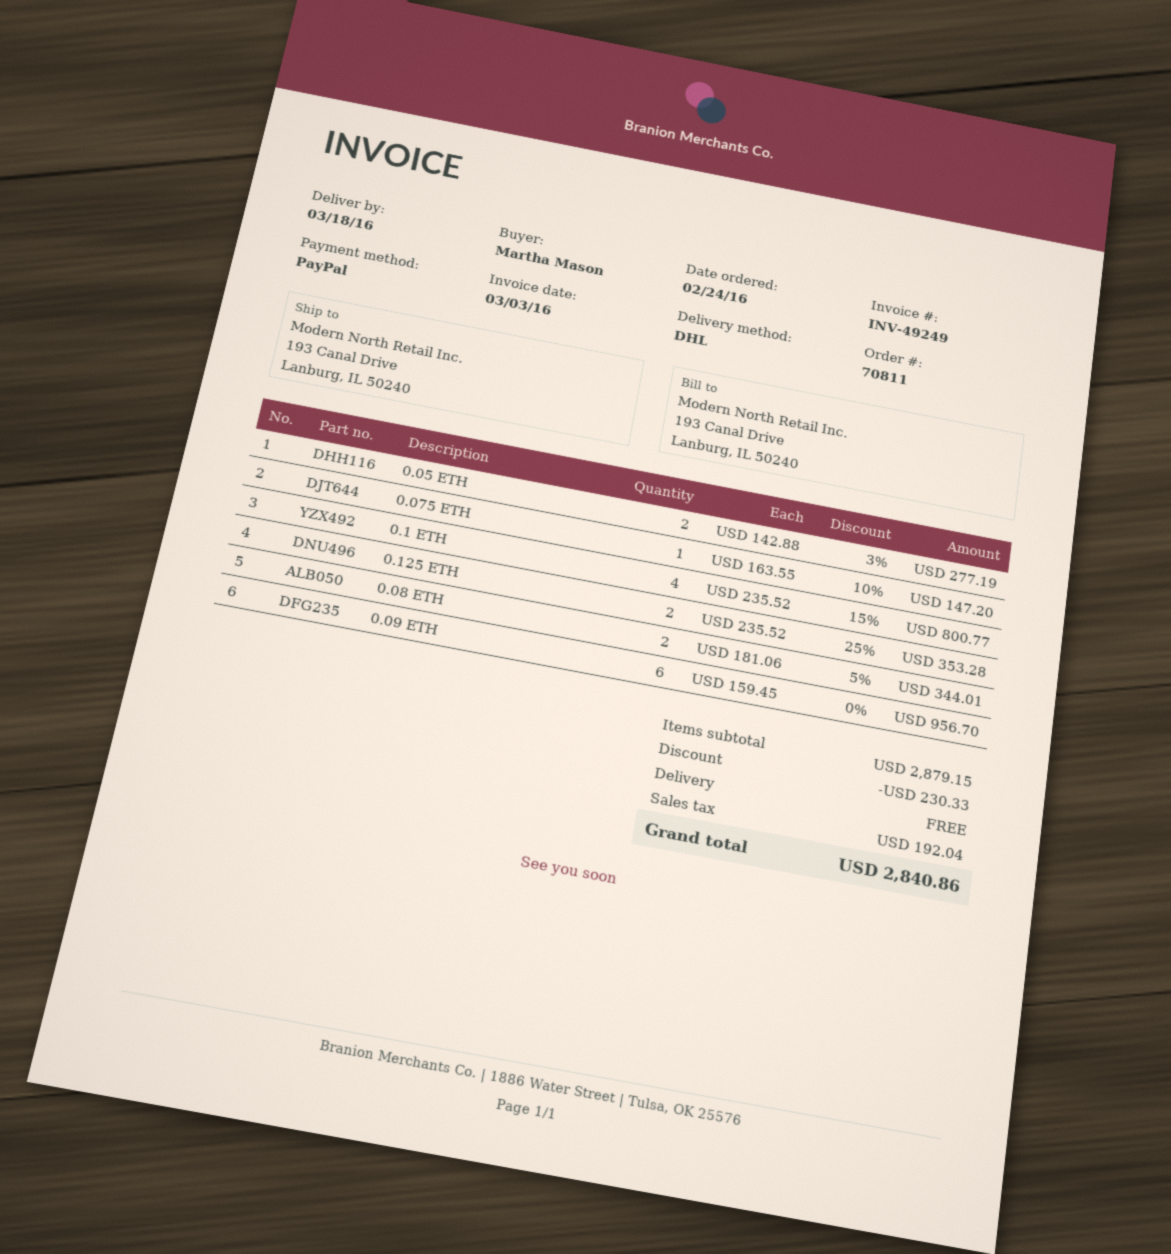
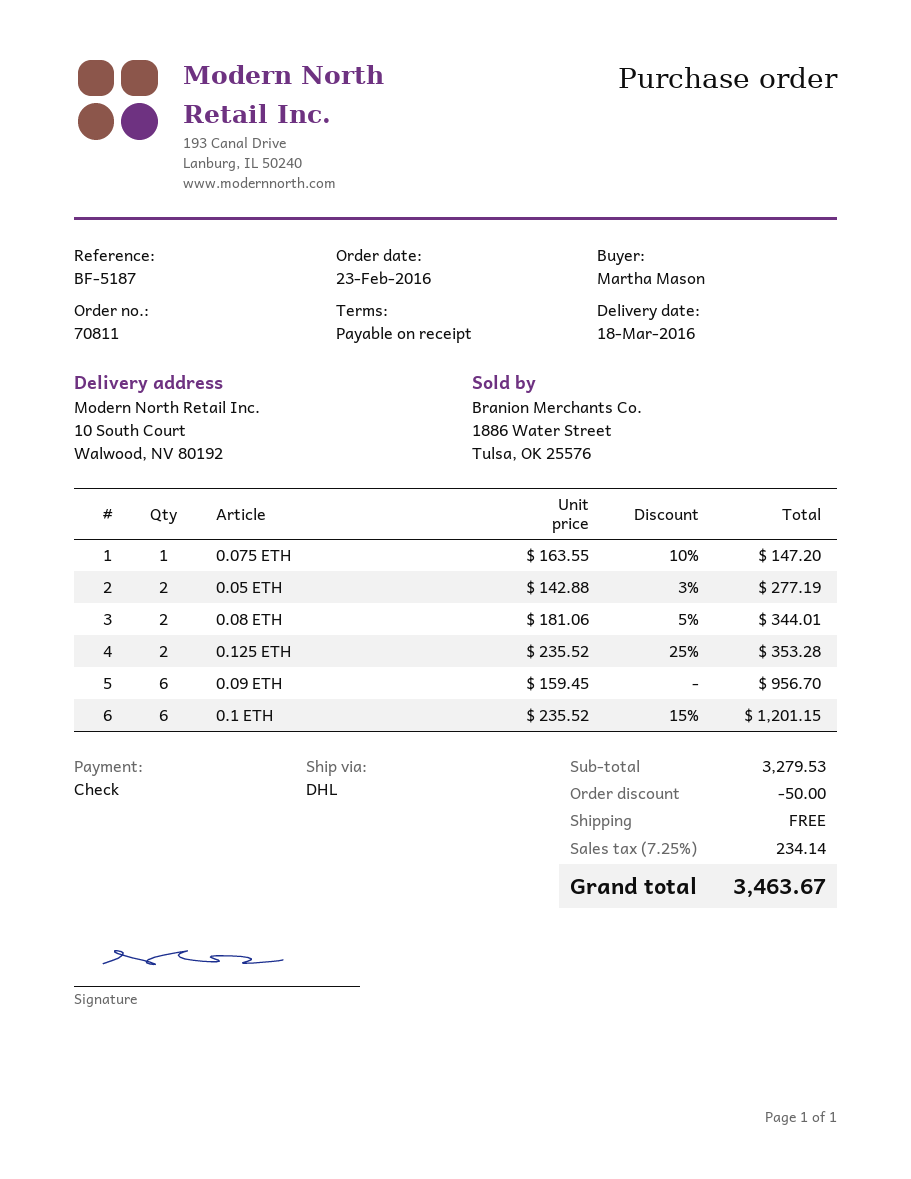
order date: 2016-02-24 -> 2016-02-23
payment method: PayPal -> cheque
ship to: 193 Canal Drive, Lanburg, IL 50240 -> 10 South Court, Walwood, NV 80192
0.1 ETH: 4 x 235.52 - 15% = 800.77 -> 6 x 235.52 - 15% = 1201.15
subtotal: 2879.15 -> 3279.53
discount: 230.33 -> 50.00
tax: 192.04 -> 234.14
total: 2840.86 -> 3463.67

